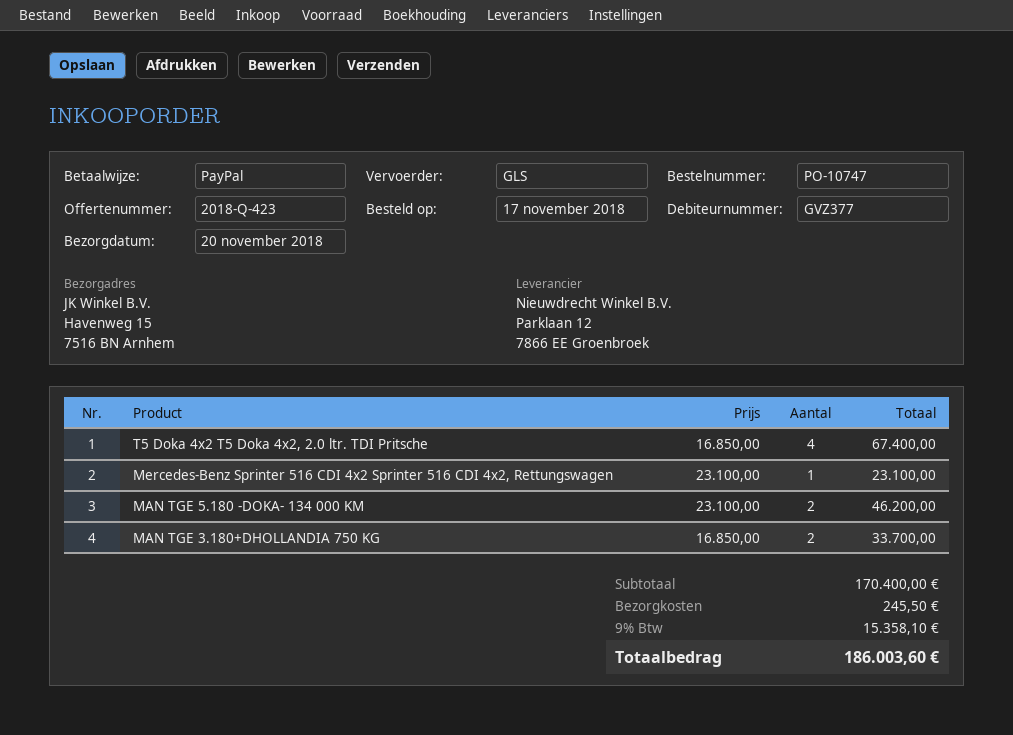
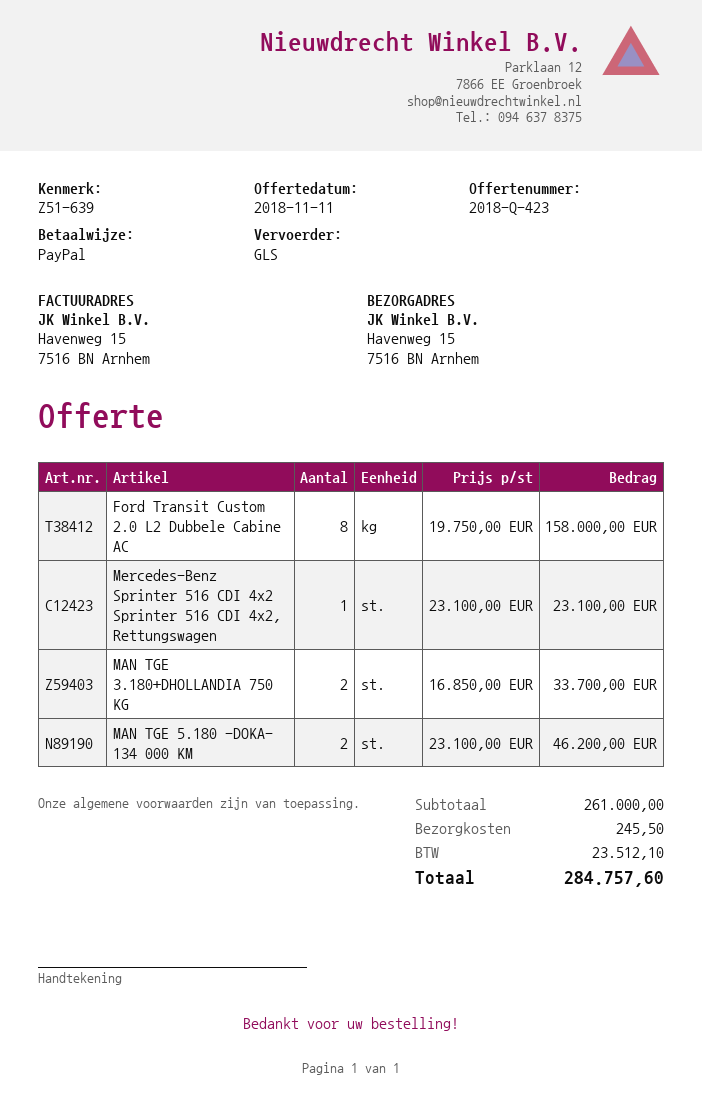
T5 Doka 4x2 T5 Doka 4x2, 2.0 ltr. TDI Pritsche: 4 x 16850.00 = 67400.00 -> none
Ford Transit Custom 2.0 L2 Dubbele Cabine AC: none -> 8 x 19750.00 = 158000.00
subtotal: 170400.00 -> 261000.00
tax: 15358.10 -> 23512.10
total: 186003.60 -> 284757.60

